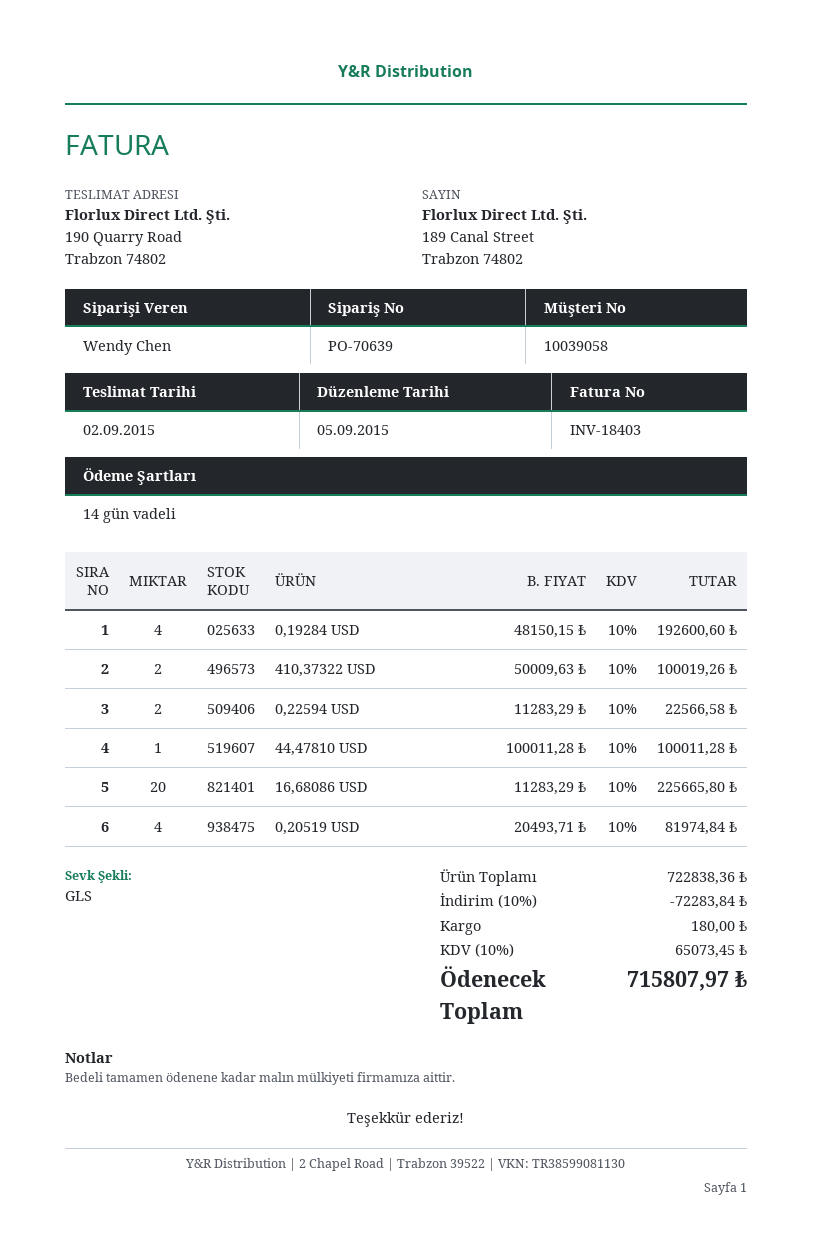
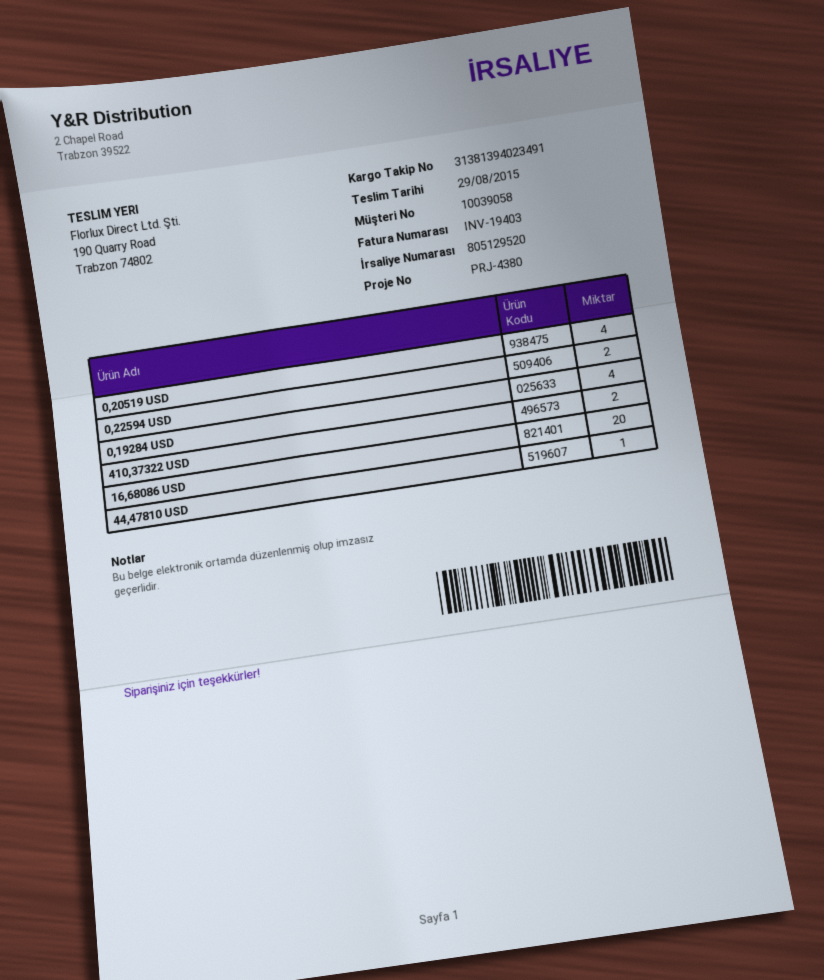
delivery date: 2015-09-02 -> 2015-08-29
invoice number: INV-18403 -> INV-19403

